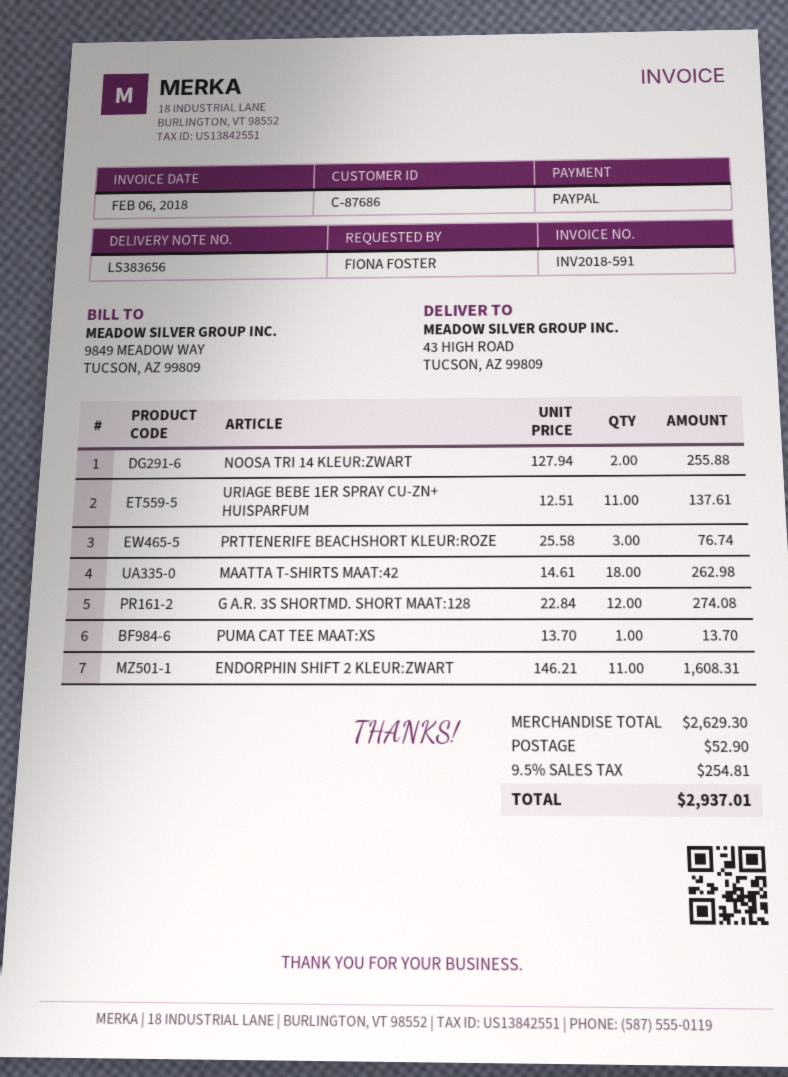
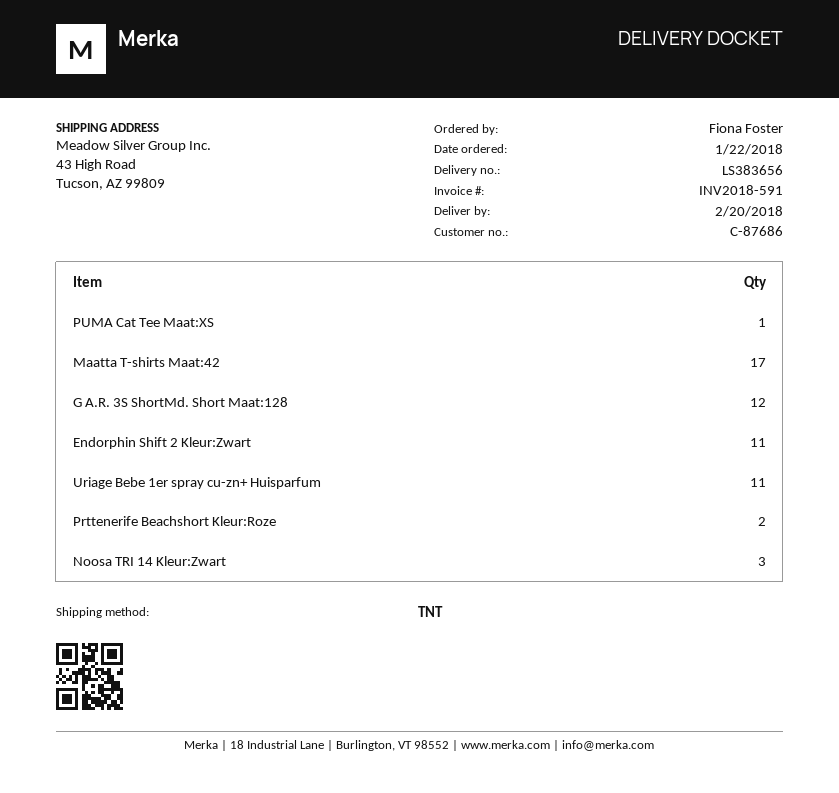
NOOSA TRI 14 KLEUR:ZWART: 2 -> 3
PRTTENERIFE BEACHSHORT KLEUR:ROZE: 3 -> 2
MAATTA T-SHIRTS MAAT:42: 18 -> 17

